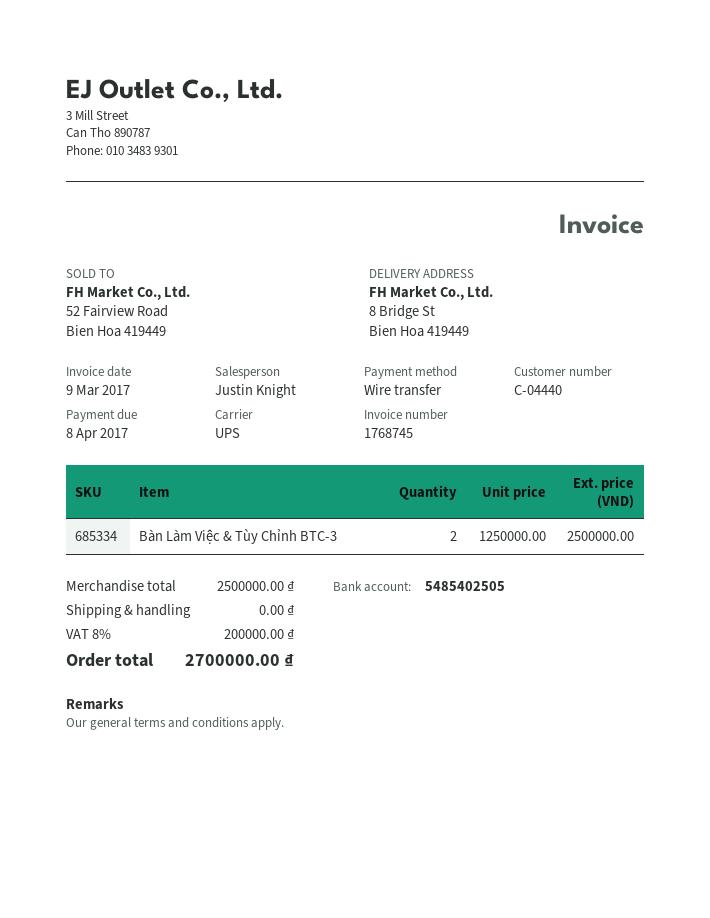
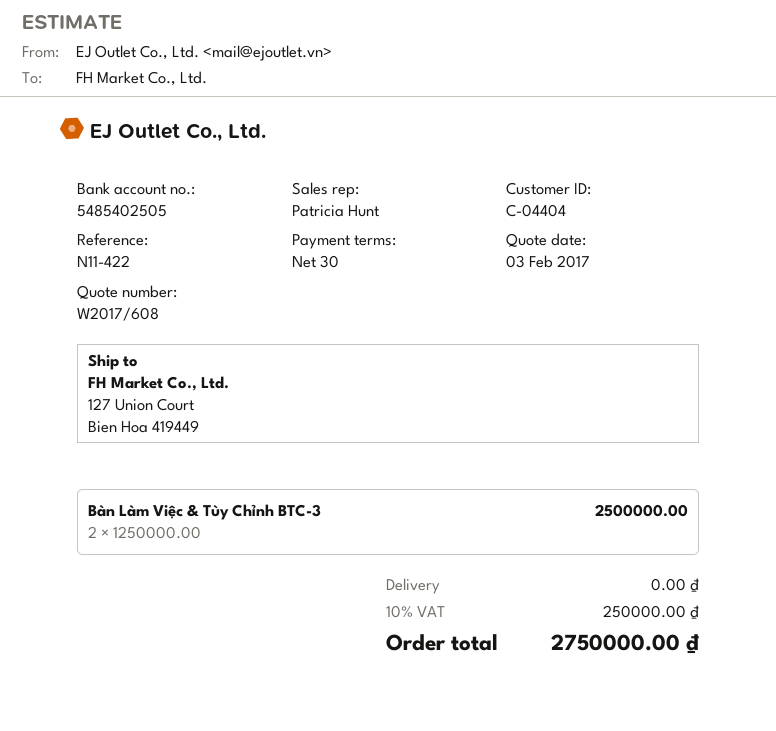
customer number: C-04440 -> C-04404
sales rep: Justin Knight -> Patricia Hunt
ship to: 8 Bridge St, Bien Hoa 419449 -> 127 Union Court, Bien Hoa 419449
tax: 8% = 200000.00 -> 10% = 250000.00
total: 2700000.00 -> 2750000.00

